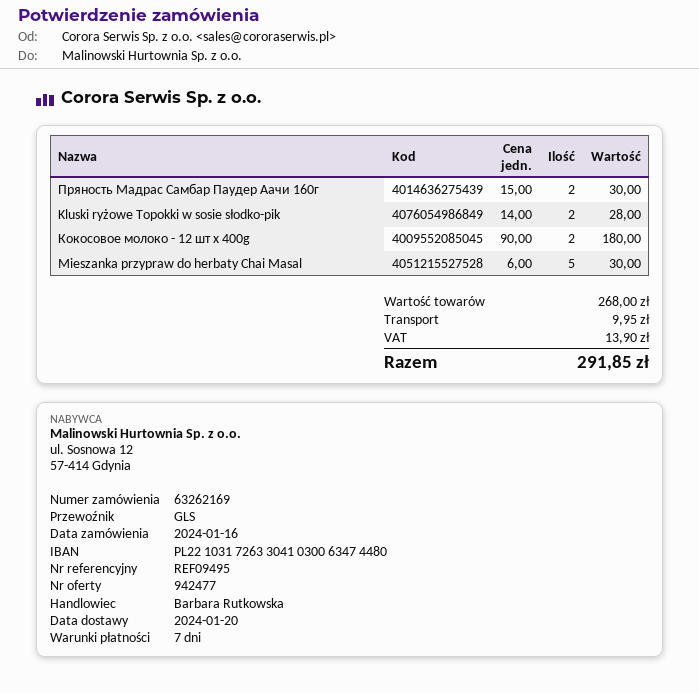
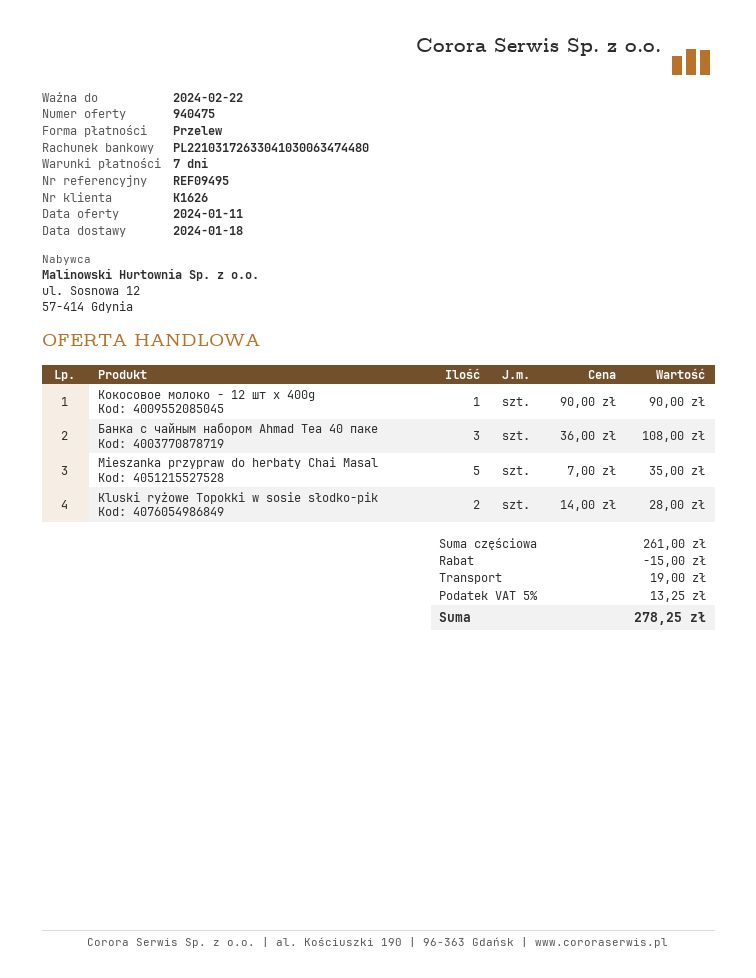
quote number: 942477 -> 940475
delivery date: 2024-01-20 -> 2024-01-18
Пряность Мадрас Самбар Паудер Аачи 160г: 2 x 15.00 = 30.00 -> none
Кокосовое молоко - 12 шт x 400g: 2 x 90.00 = 180.00 -> 1 x 90.00 = 90.00
Mieszanka przypraw do herbaty Chai Masal: 5 x 6.00 = 30.00 -> 5 x 7.00 = 35.00
Банка с чайным набором Ahmad Tea 40 паке: none -> 3 x 36.00 = 108.00
subtotal: 268.00 -> 261.00
discount: none -> 15.00
shipping: 9.95 -> 19.00
tax: 13.90 -> 13.25
total: 291.85 -> 278.25

